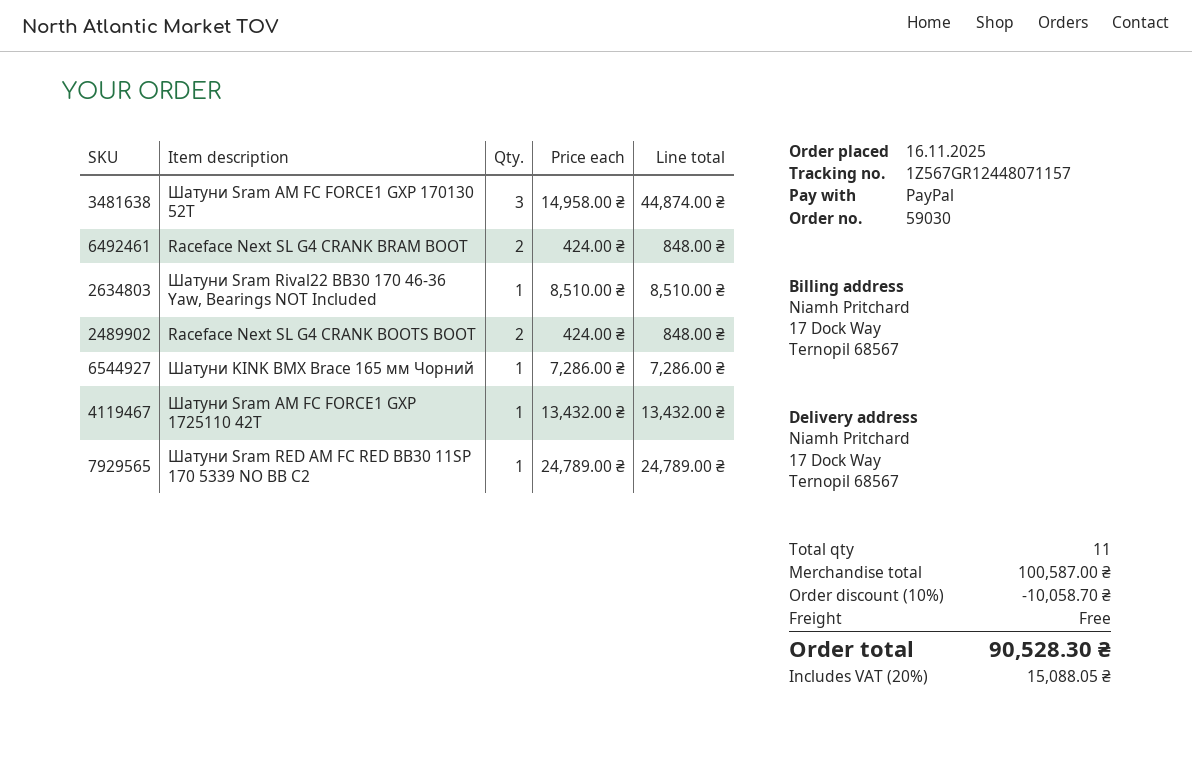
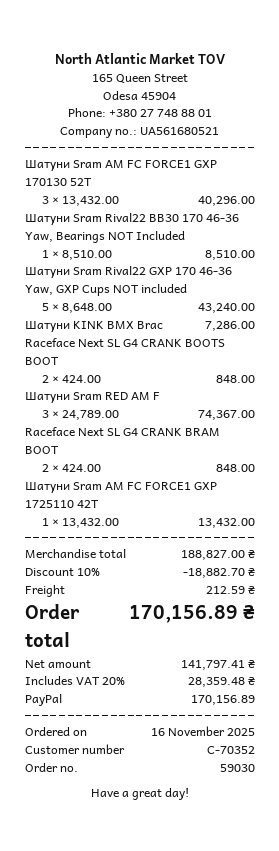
Шатуни Sram AM FC FORCE1 GXP 170130 52T: 3 x 14958.00 = 44874.00 -> 3 x 13432.00 = 40296.00
Шатуни Sram RED AM FC RED BB30 11SP 170 5339 NO BB C2: 1 x 24789.00 = 24789.00 -> 3 x 24789.00 = 74367.00
Шатуни Sram Rival22 GXP 170 46-36 Yaw, GXP Cups NOT included: none -> 5 x 8648.00 = 43240.00
subtotal: 100587.00 -> 188827.00
discount: 10% = 10058.70 -> 10% = 18882.70
shipping: 0.00 -> 212.59
tax: 20% = 15088.05 -> 20% = 28359.48
total: 90528.30 -> 170156.89

